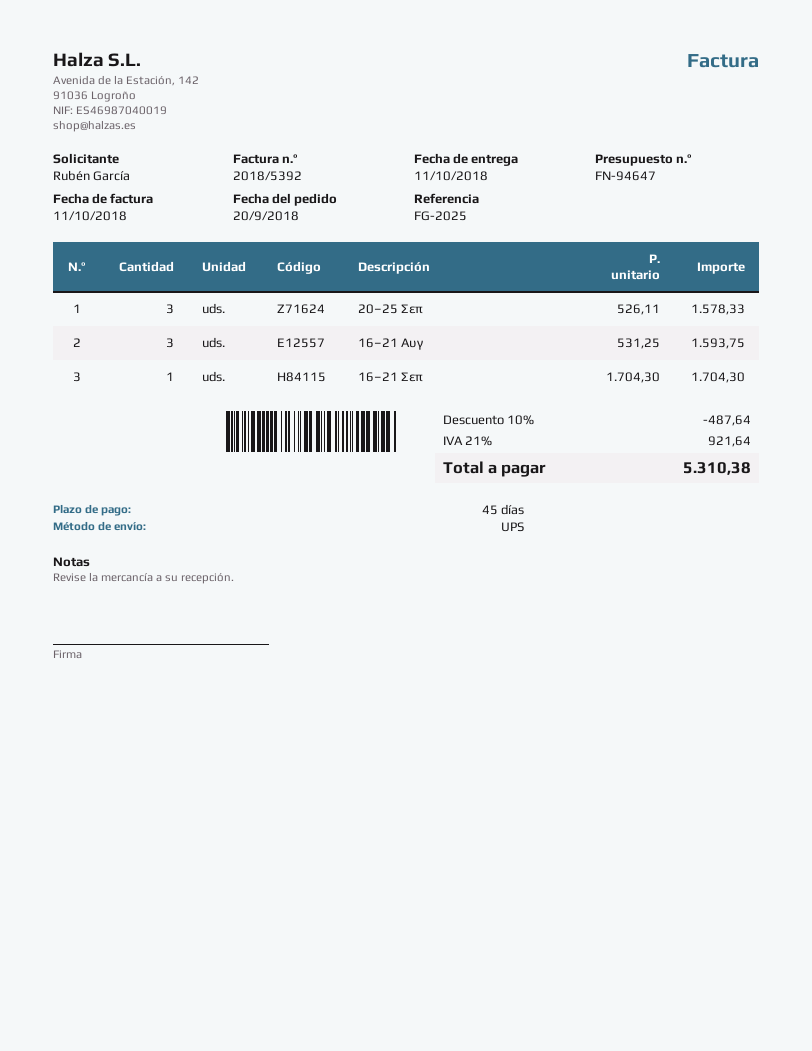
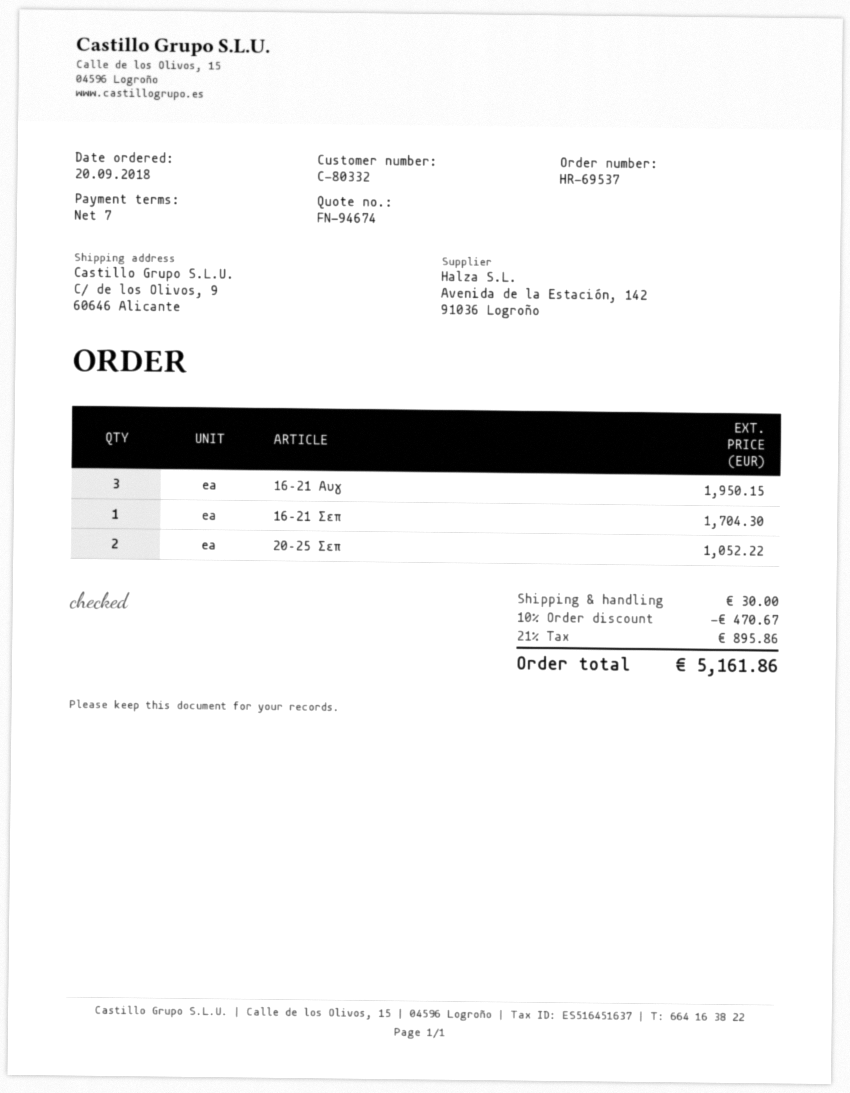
quote number: FN-94647 -> FN-94674
payment terms: 45 days -> 7 days
20–25 Σεπ: 3 for 1578.33 -> 2 for 1052.22
16–21 Αυγ: 3 for 1593.75 -> 3 for 1950.15
discount: 10% = 487.64 -> 10% = 470.67
shipping: none -> 30.00
tax: 21% = 921.64 -> 21% = 895.86
total: 5310.38 -> 5161.86

